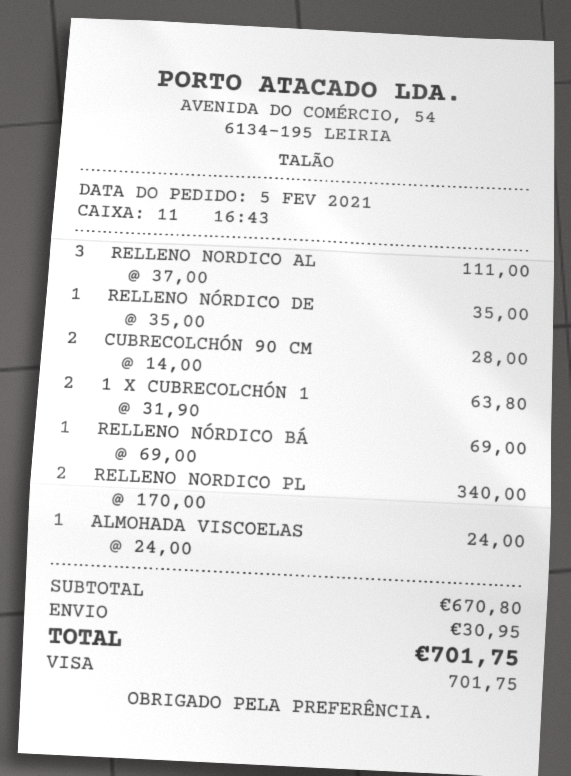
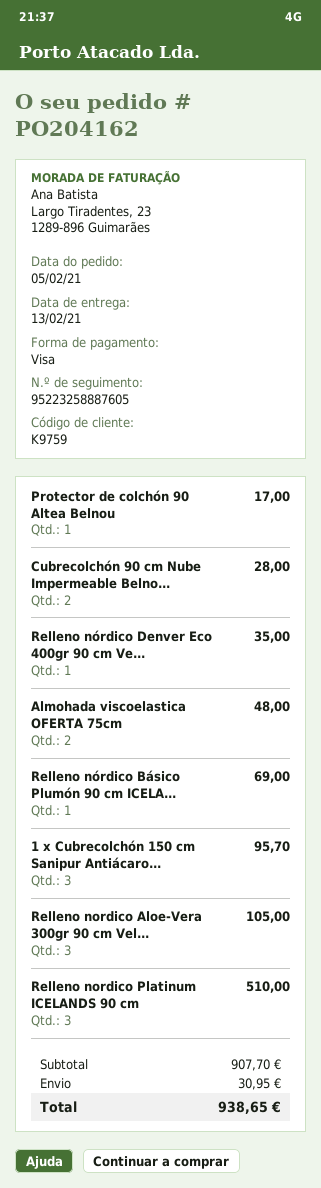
RELLENO NORDICO AL: 3 for 111.00 -> 3 for 105.00
1 X CUBRECOLCHÓN 1: 2 for 63.80 -> 3 for 95.70
RELLENO NORDICO PL: 2 for 340.00 -> 3 for 510.00
ALMOHADA VISCOELAS: 1 for 24.00 -> 2 for 48.00
Protector de colchón 90 Altea Belnou: none -> 1 for 17.00
subtotal: 670.80 -> 907.70
total: 701.75 -> 938.65

